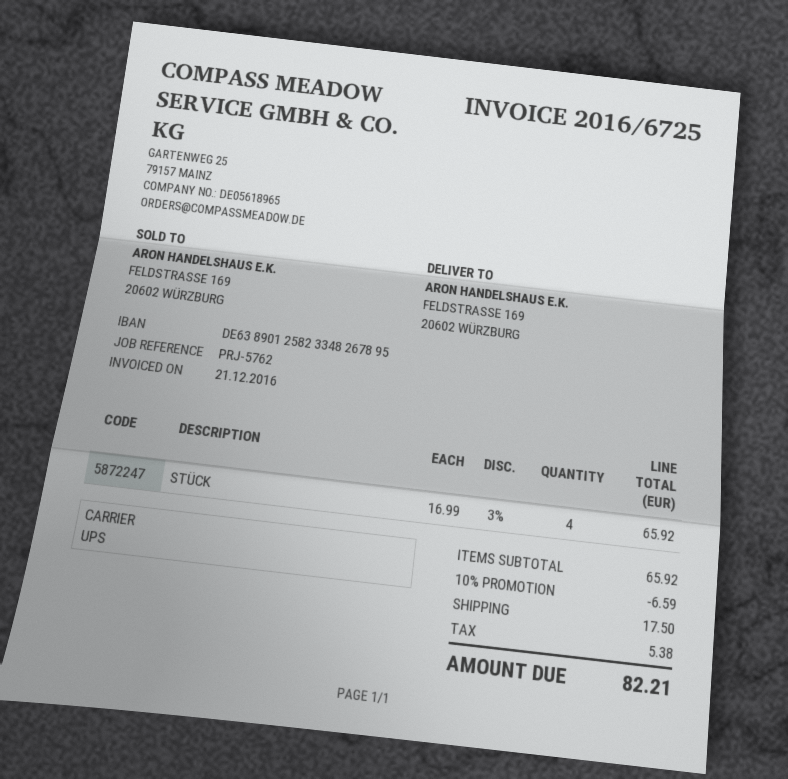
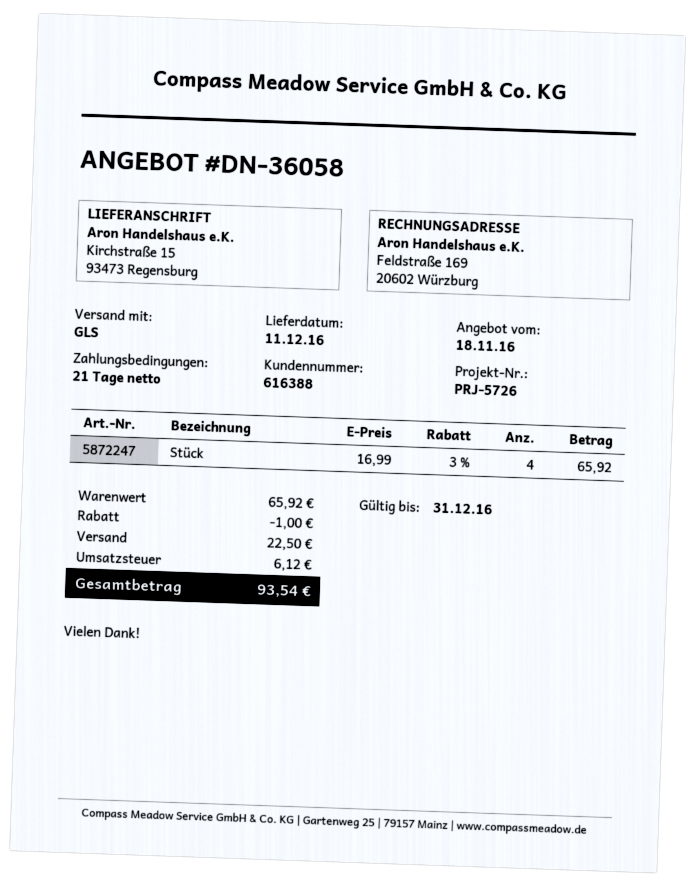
reference: PRJ-5762 -> PRJ-5726
shipping method: UPS -> GLS
ship to: FELDSTRASSE 169, 20602 WÜRZBURG -> Kirchstraße 15, 93473 Regensburg
discount: 6.59 -> 1.00
shipping: 17.50 -> 22.50
tax: 5.38 -> 6.12
total: 82.21 -> 93.54

